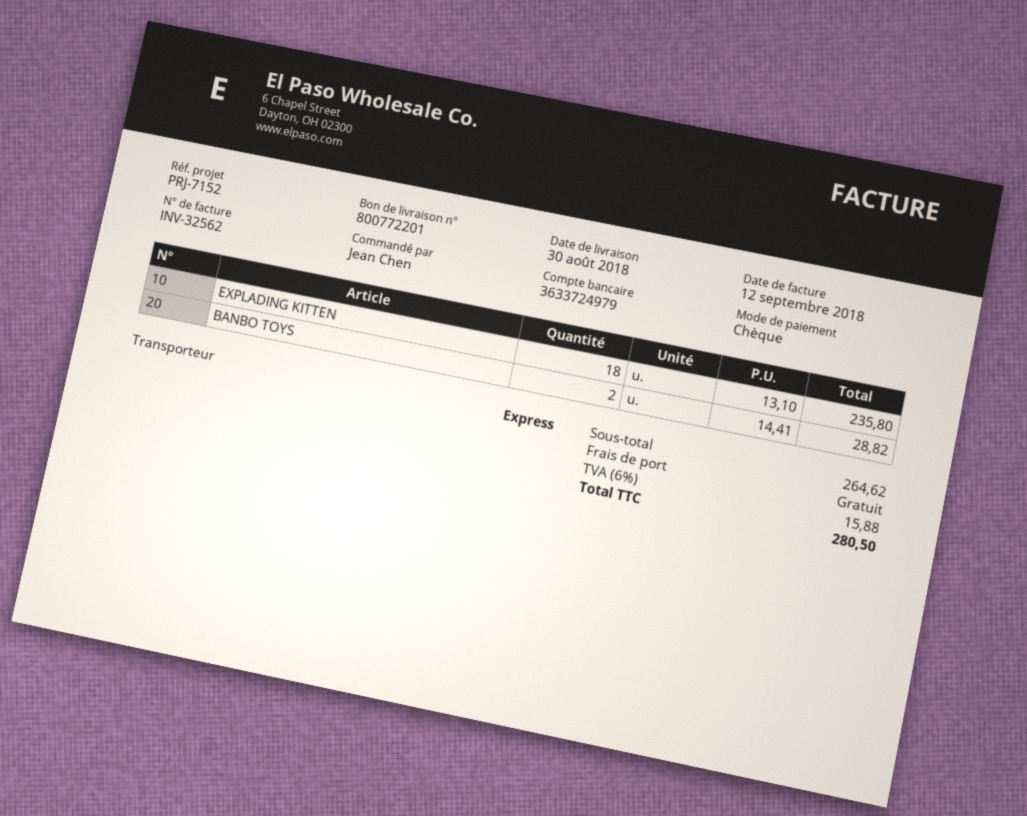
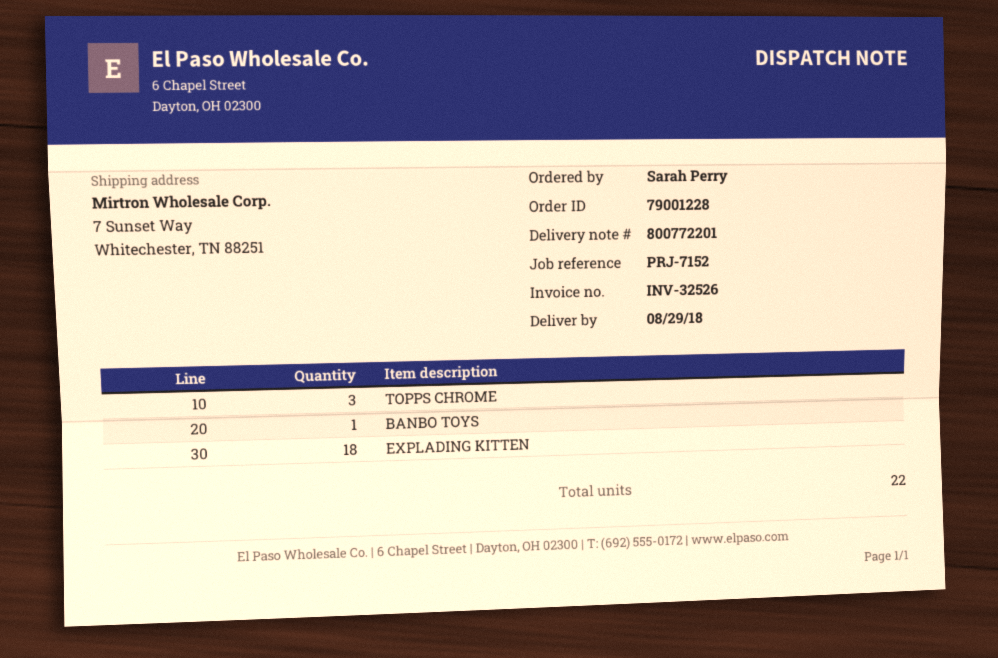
delivery date: 2018-08-30 -> 2018-08-29
invoice number: INV-32562 -> INV-32526
ordered by: Jean Chen -> Sarah Perry
BANBO TOYS: 2 -> 1
TOPPS CHROME: none -> 3

